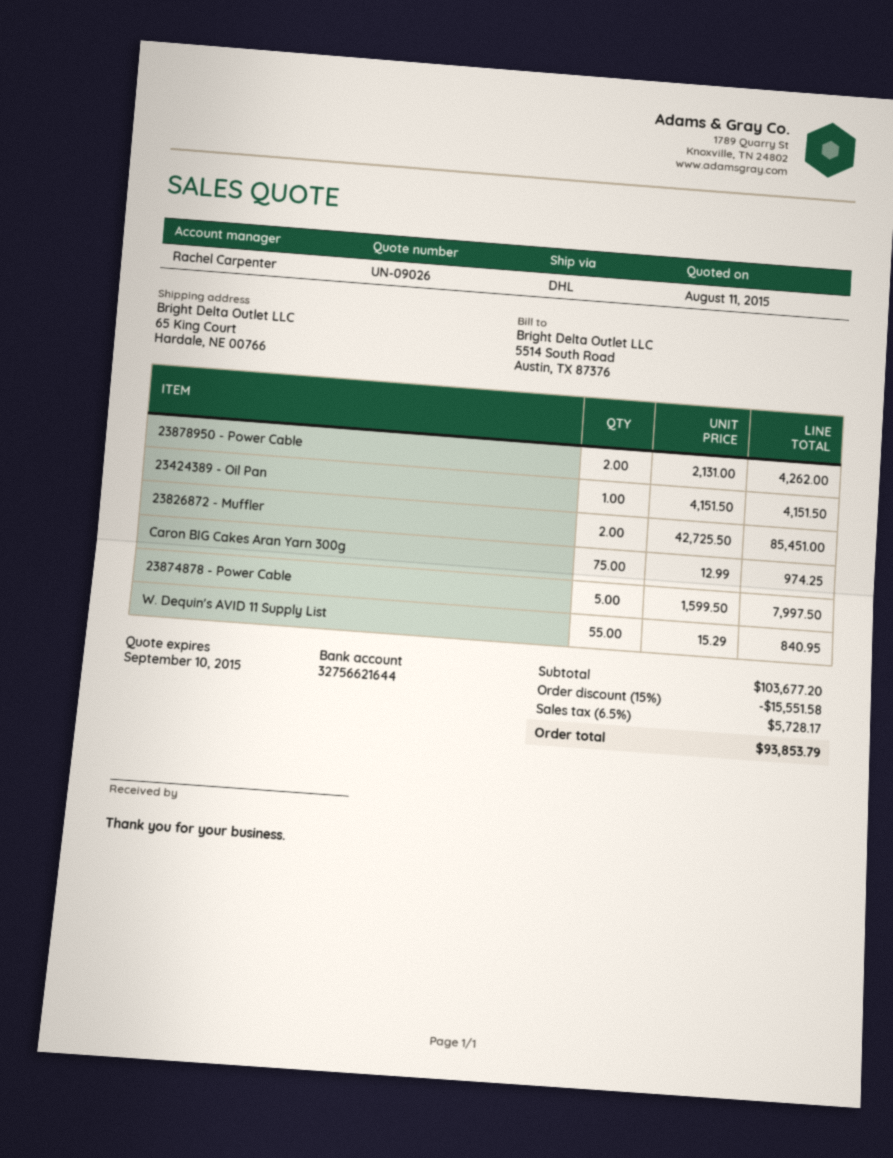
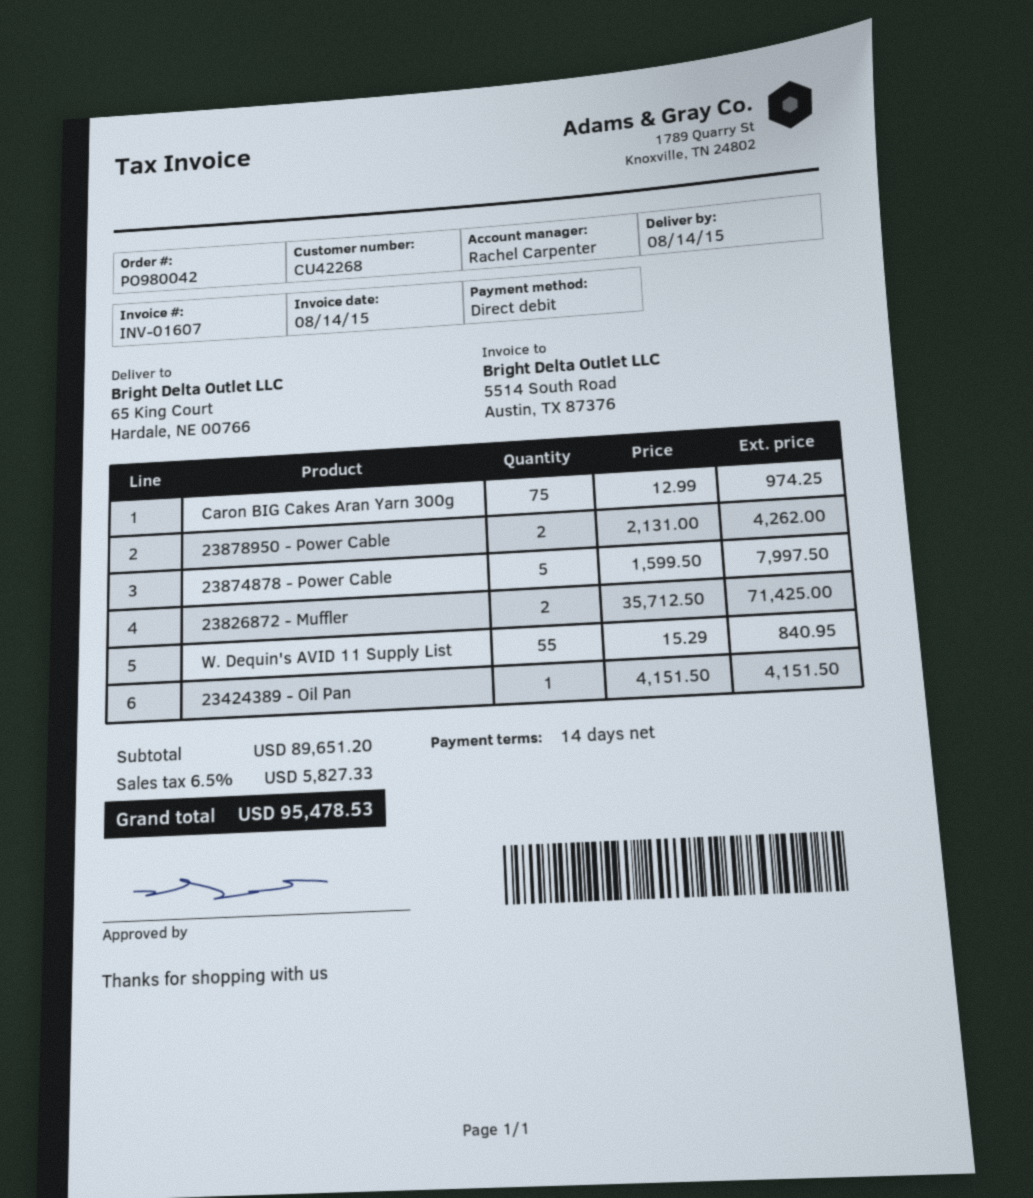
23826872 - Muffler: 2 x 42725.50 = 85451.00 -> 2 x 35712.50 = 71425.00
subtotal: 103677.20 -> 89651.20
discount: 15% = 15551.58 -> none
tax: 6.5% = 5728.17 -> 6.5% = 5827.33
total: 93853.79 -> 95478.53

